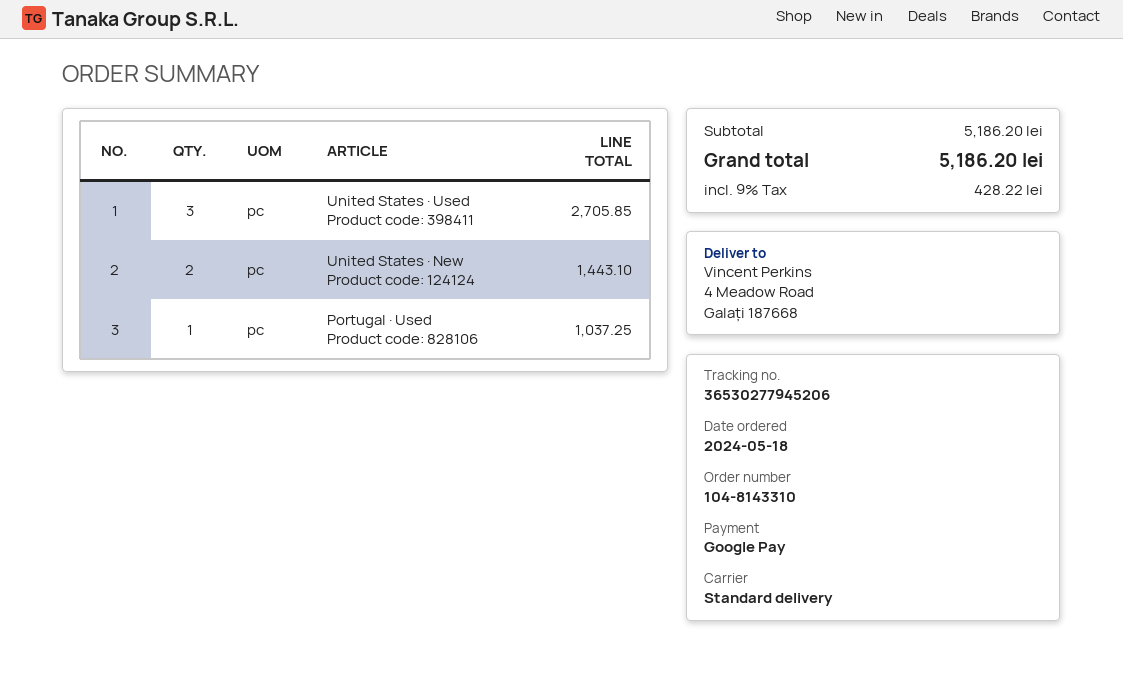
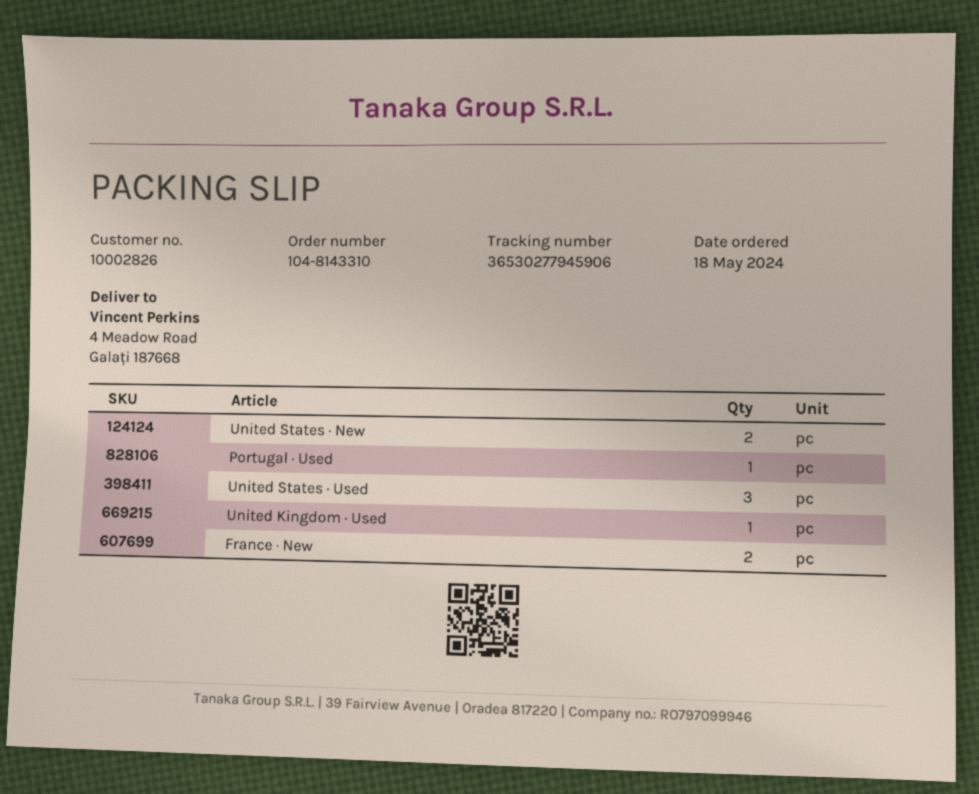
tracking number: 36530277945206 -> 36530277945906
United Kingdom · Used: none -> 1
France · New: none -> 2

